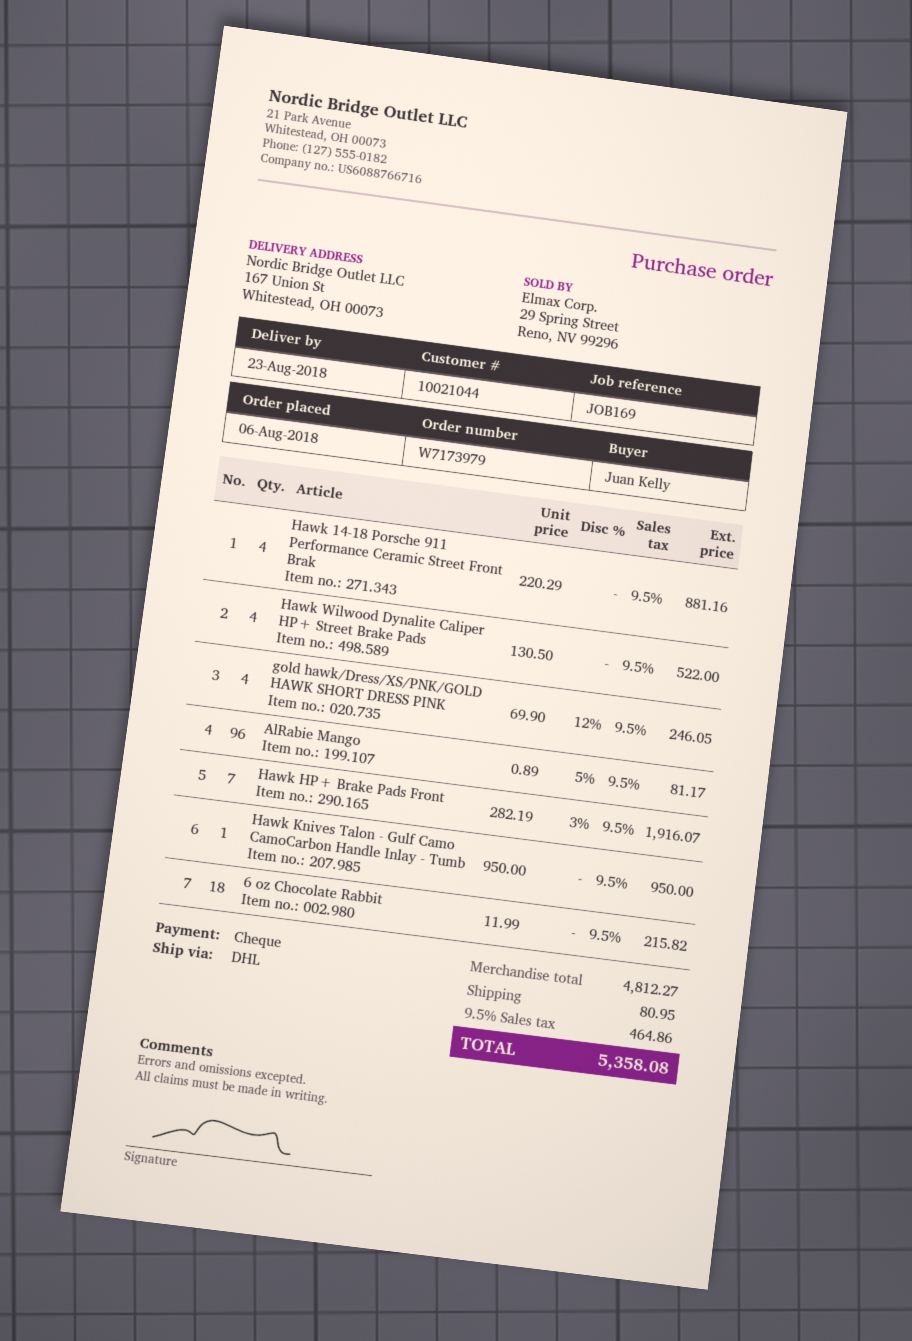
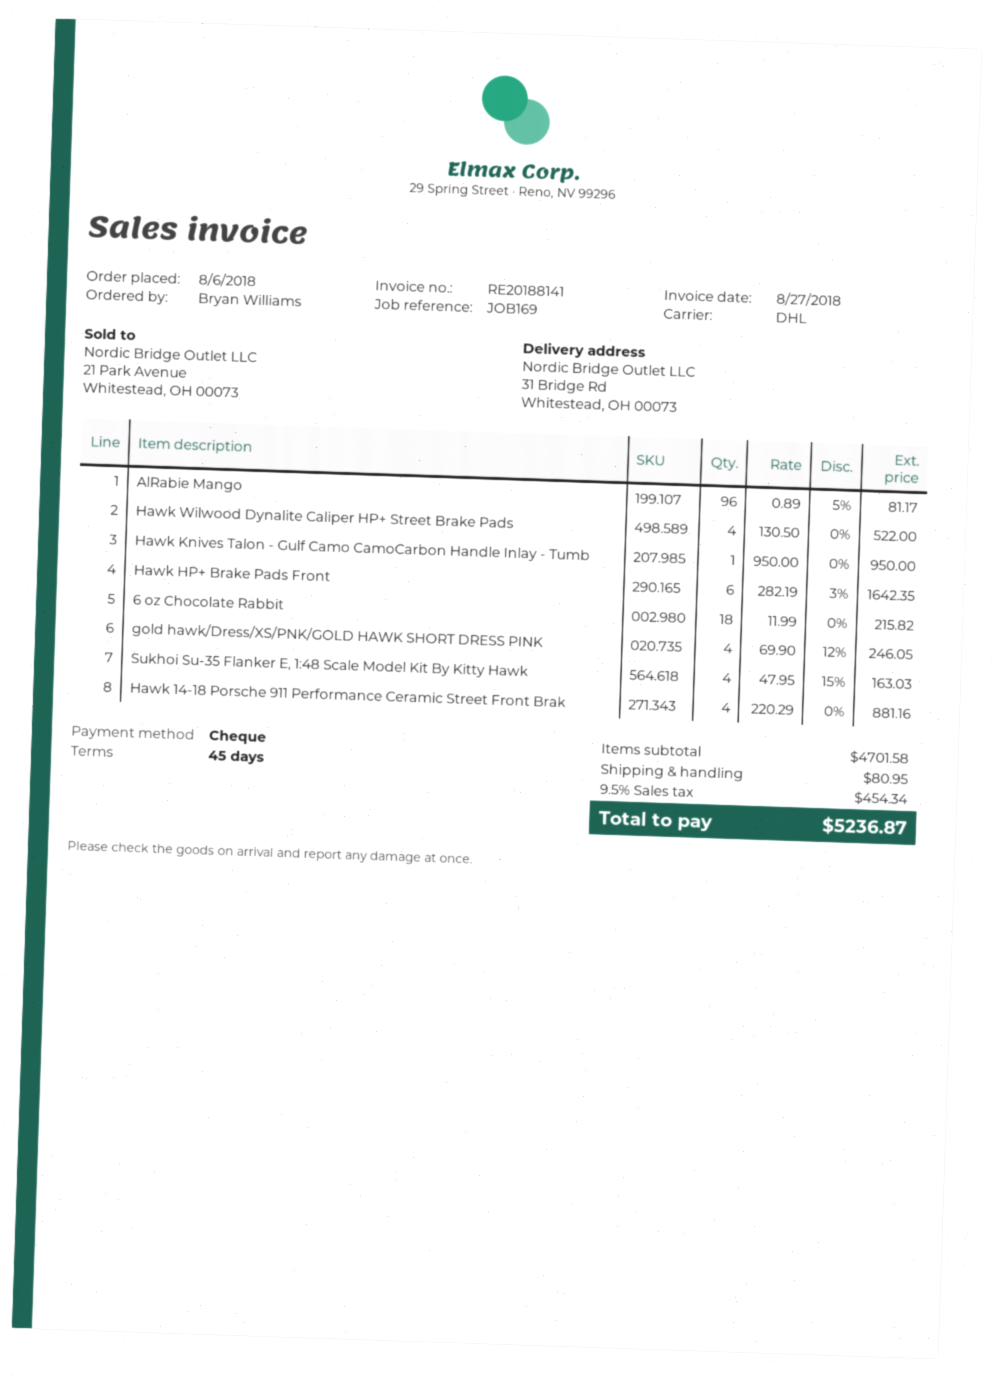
ordered by: Juan Kelly -> Bryan Williams
ship to: 167 Union St, Whitestead, OH 00073 -> 31 Bridge Rd, Whitestead, OH 00073
Hawk HP+ Brake Pads Front: 7 x 282.19 - 3% = 1916.07 -> 6 x 282.19 - 3% = 1642.35
Sukhoi Su-35 Flanker E, 1:48 Scale Model Kit By Kitty Hawk: none -> 4 x 47.95 - 15% = 163.03
subtotal: 4812.27 -> 4701.58
tax: 9.5% = 464.86 -> 9.5% = 454.34
total: 5358.08 -> 5236.87

